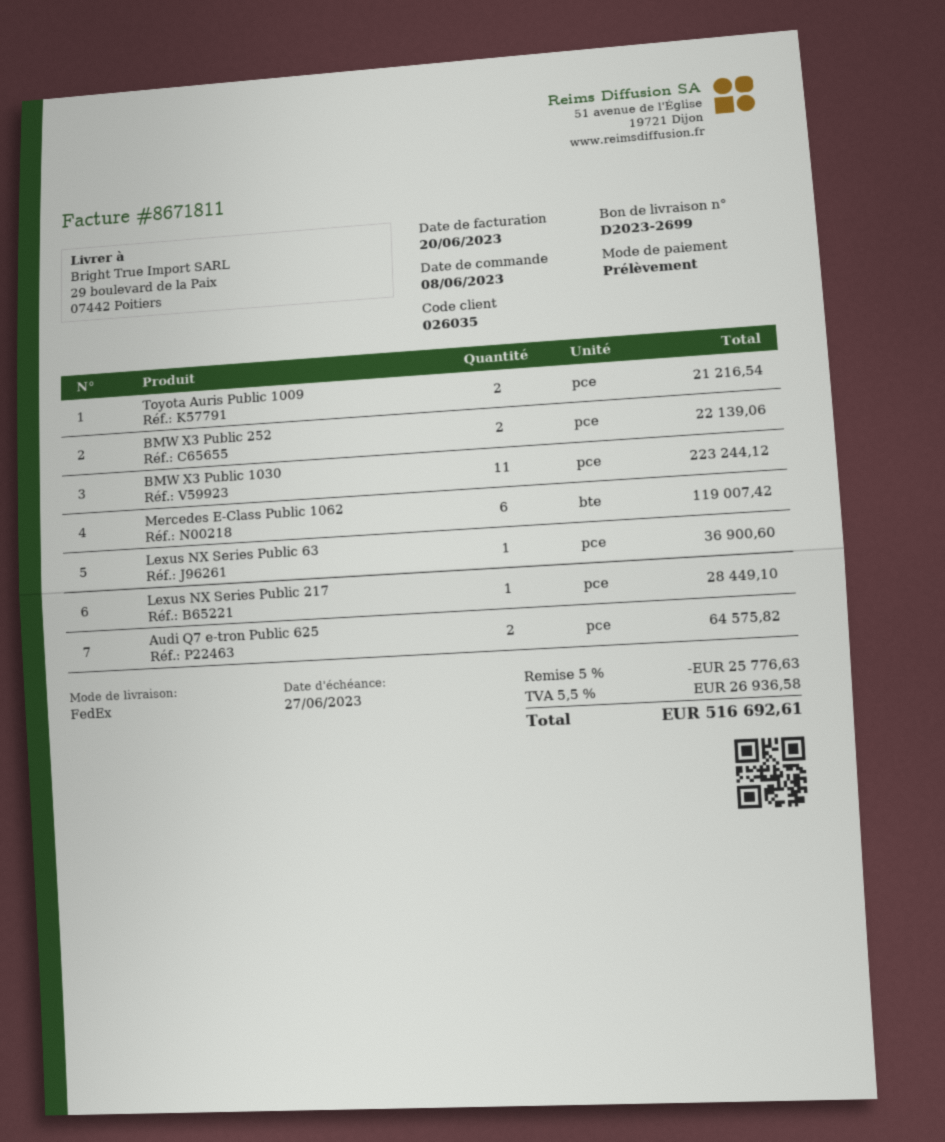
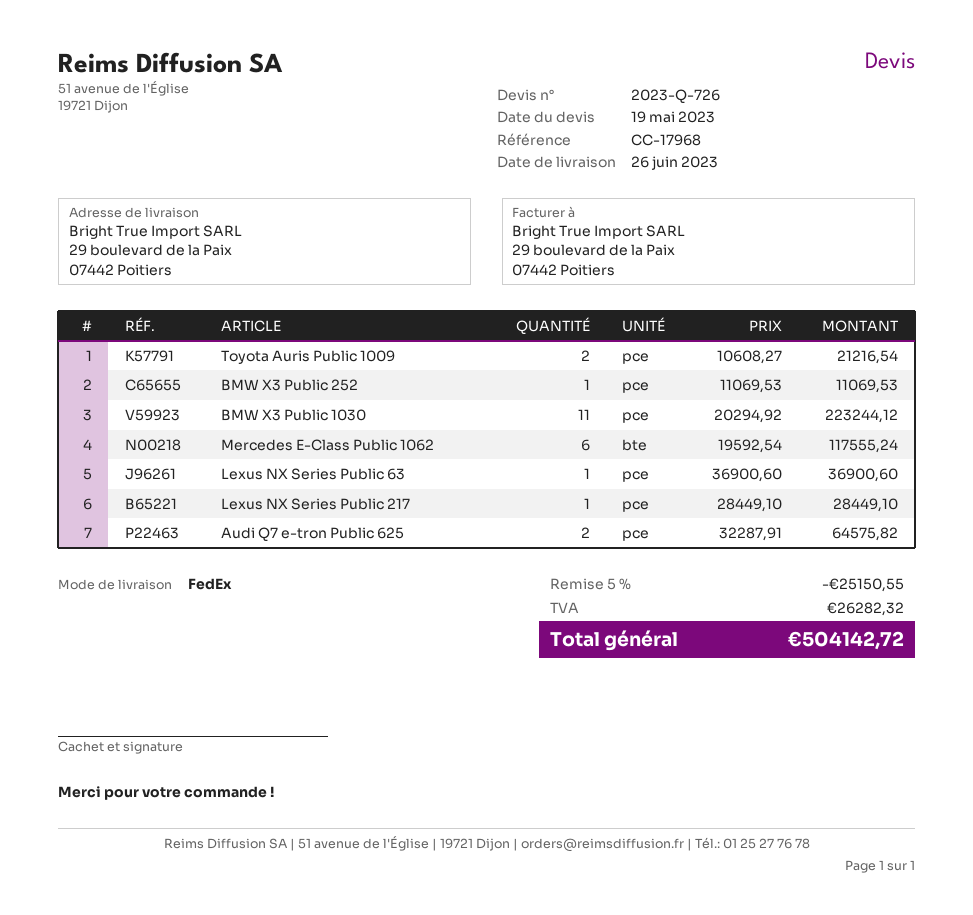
BMW X3 Public 252: 2 for 22139.06 -> 1 for 11069.53
Mercedes E-Class Public 1062: 6 for 119007.42 -> 6 for 117555.24
discount: 5% = 25776.63 -> 5% = 25150.55
tax: 26936.58 -> 26282.32
total: 516692.61 -> 504142.72

